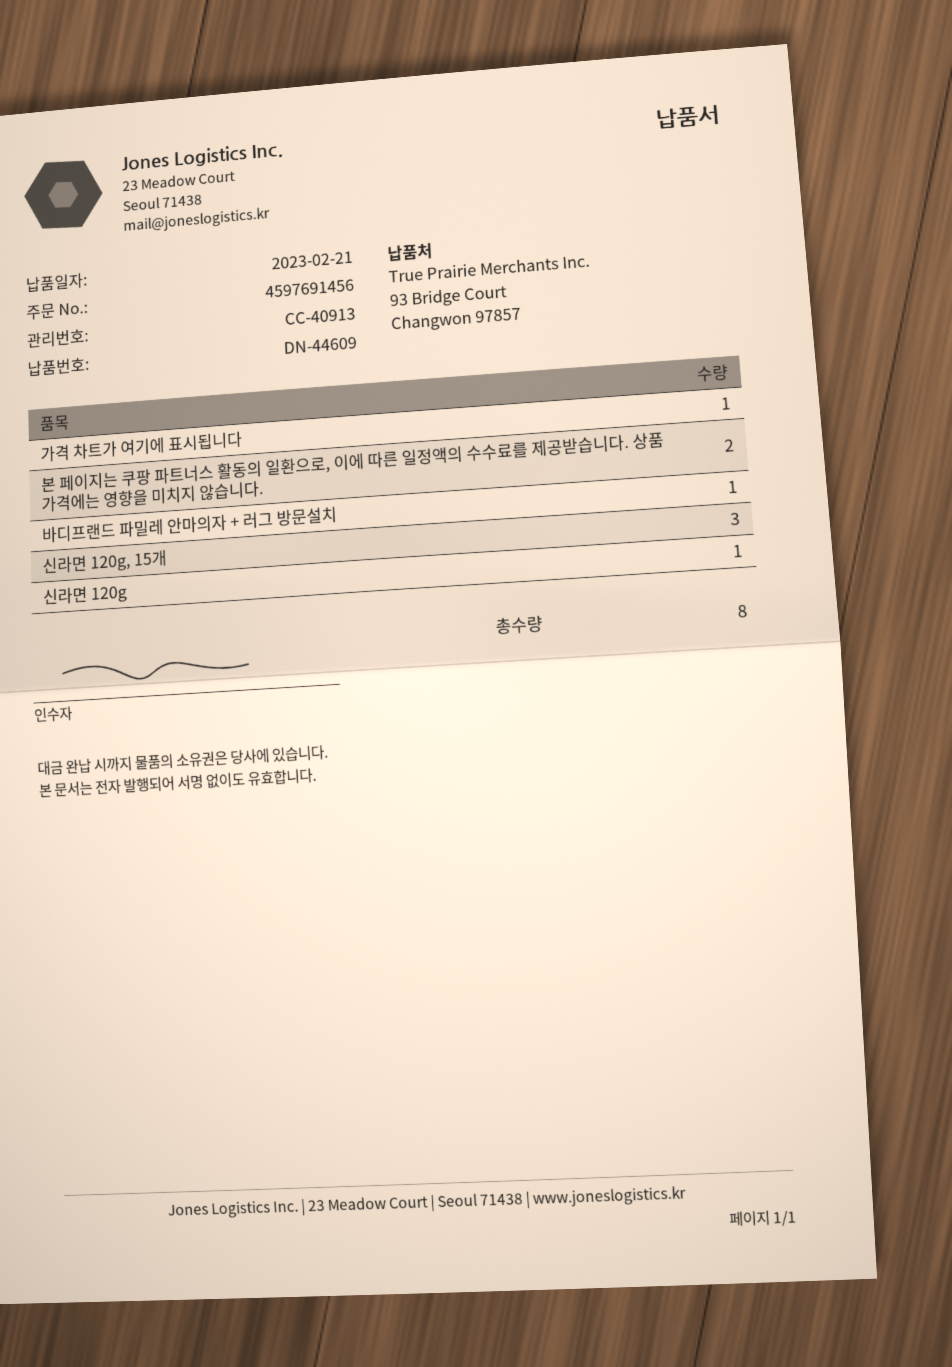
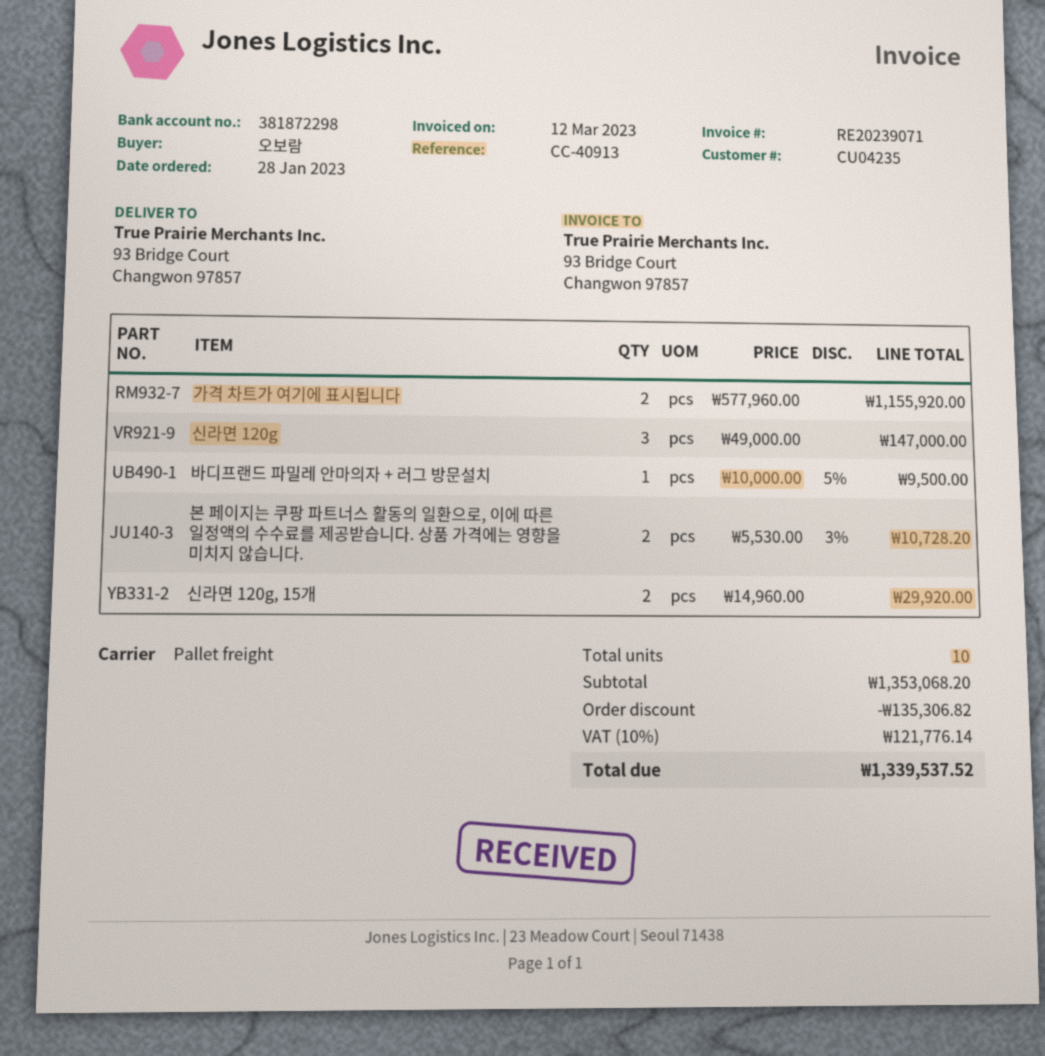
가격 차트가 여기에 표시됩니다: 1 -> 2
신라면 120g, 15개: 3 -> 2
신라면 120g: 1 -> 3
total quantity: 8 -> 10

